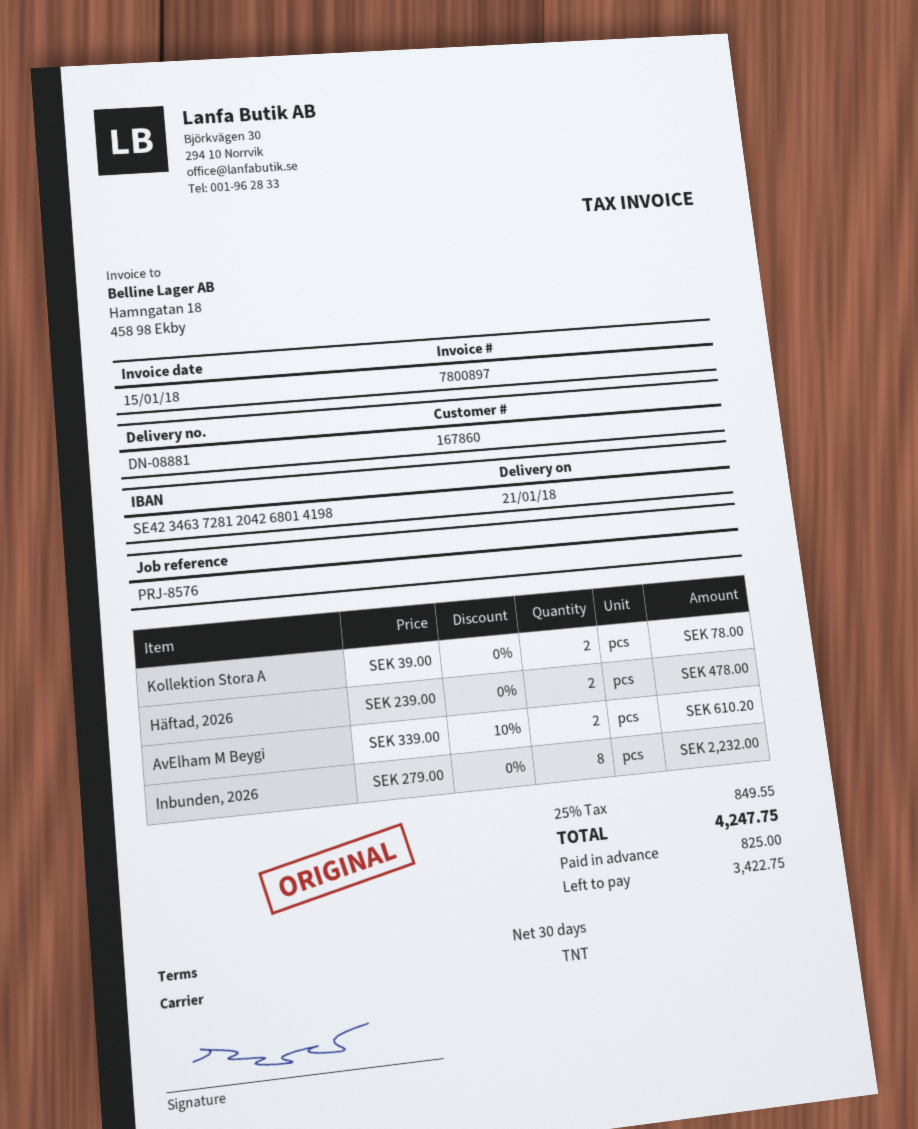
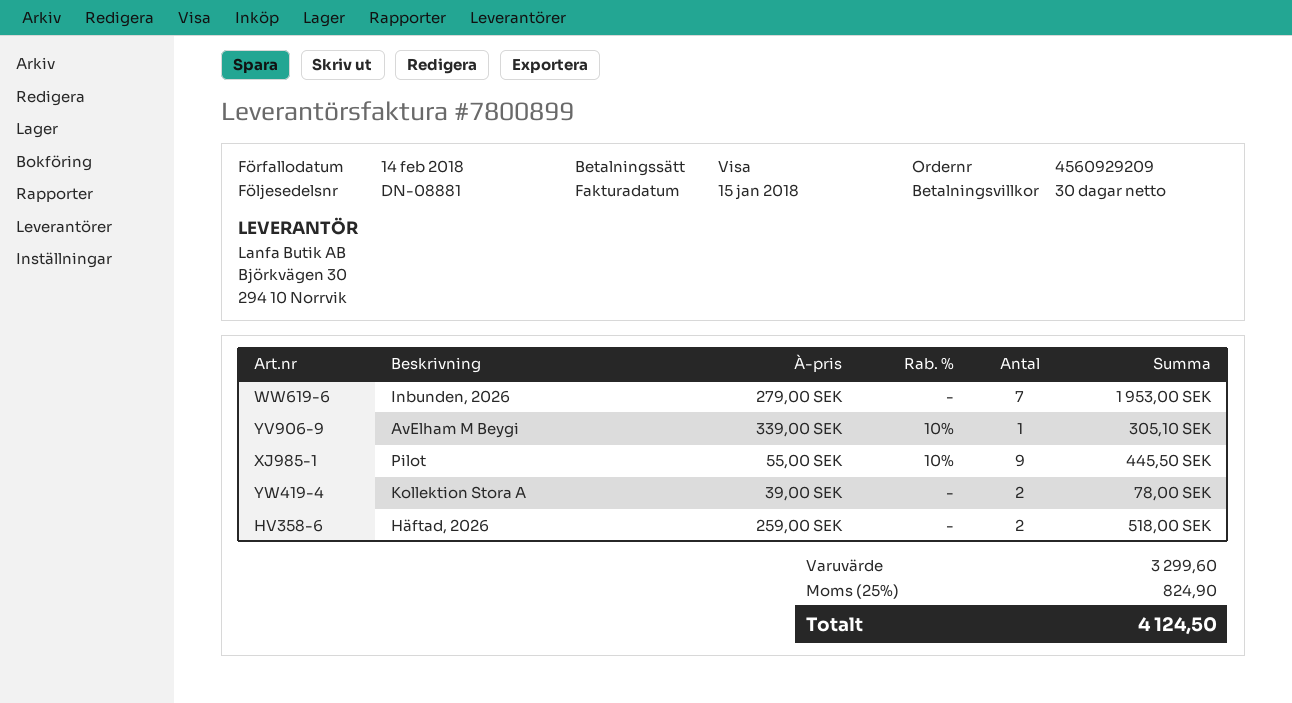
invoice number: 7800897 -> 7800899
Häftad, 2026: 2 x 239.00 = 478.00 -> 2 x 259.00 = 518.00
AvElham M Beygi: 2 x 339.00 - 10% = 610.20 -> 1 x 339.00 - 10% = 305.10
Inbunden, 2026: 8 x 279.00 = 2232.00 -> 7 x 279.00 = 1953.00
Pilot: none -> 9 x 55.00 - 10% = 445.50
tax: 25% = 849.55 -> 25% = 824.90
total: 4247.75 -> 4124.50

